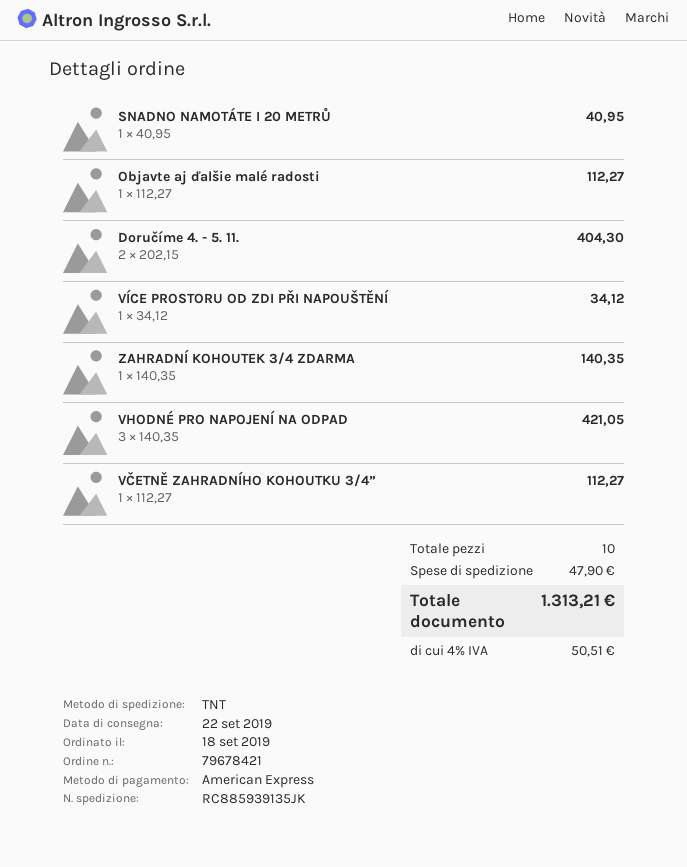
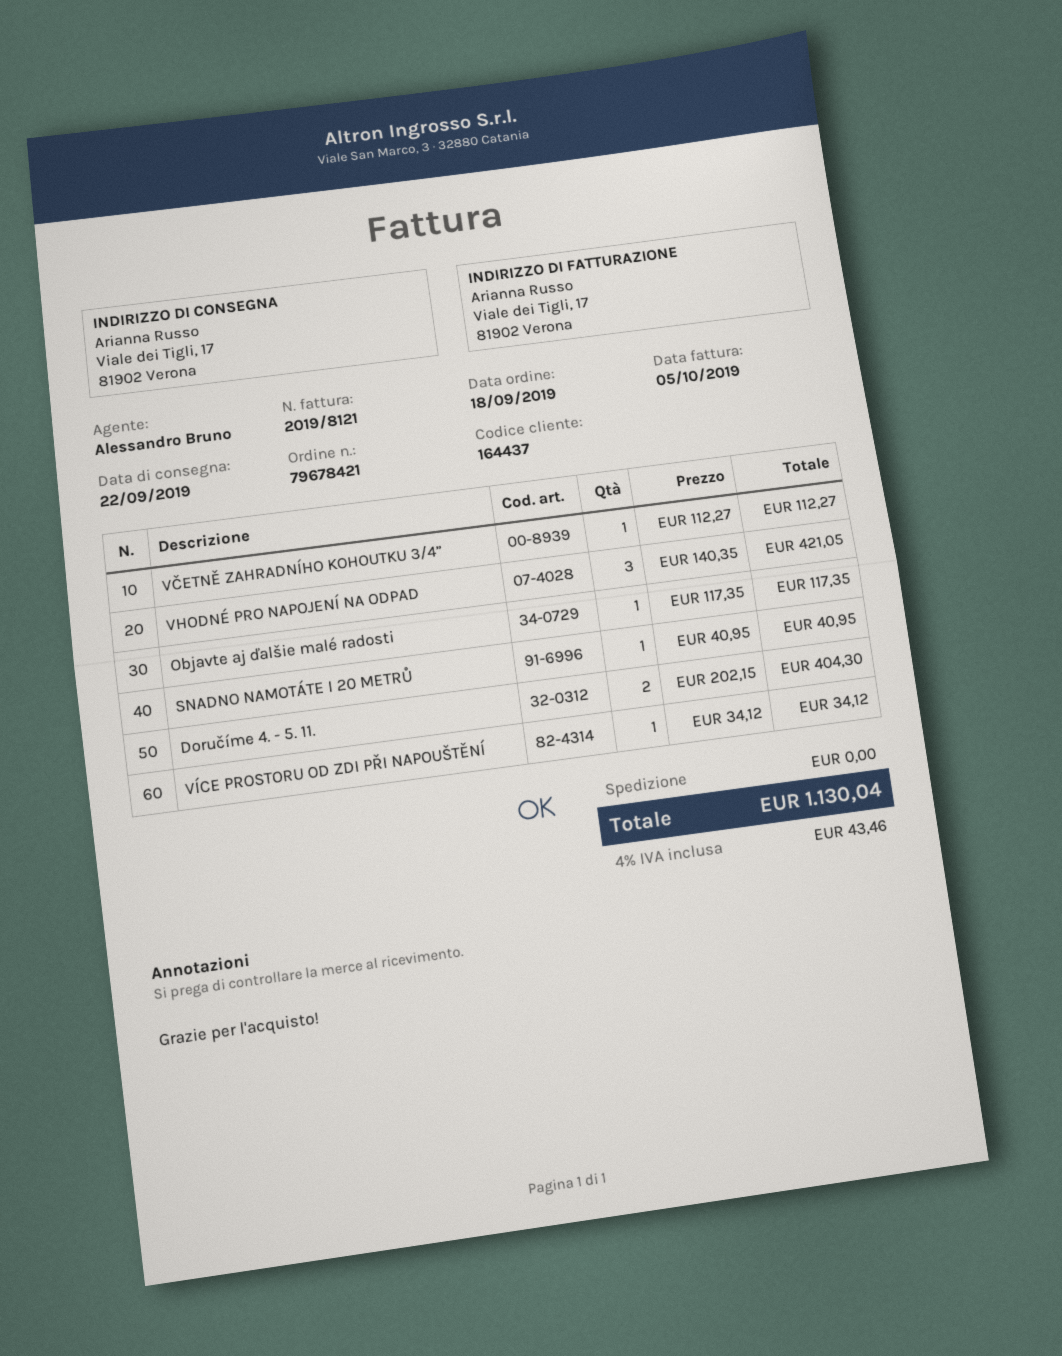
Objavte aj ďalšie malé radosti: 1 x 112.27 = 112.27 -> 1 x 117.35 = 117.35
ZAHRADNÍ KOHOUTEK 3/4 ZDARMA: 1 x 140.35 = 140.35 -> none
shipping: 47.90 -> 0.00
tax: 4% = 50.51 -> 4% = 43.46
total: 1313.21 -> 1130.04

